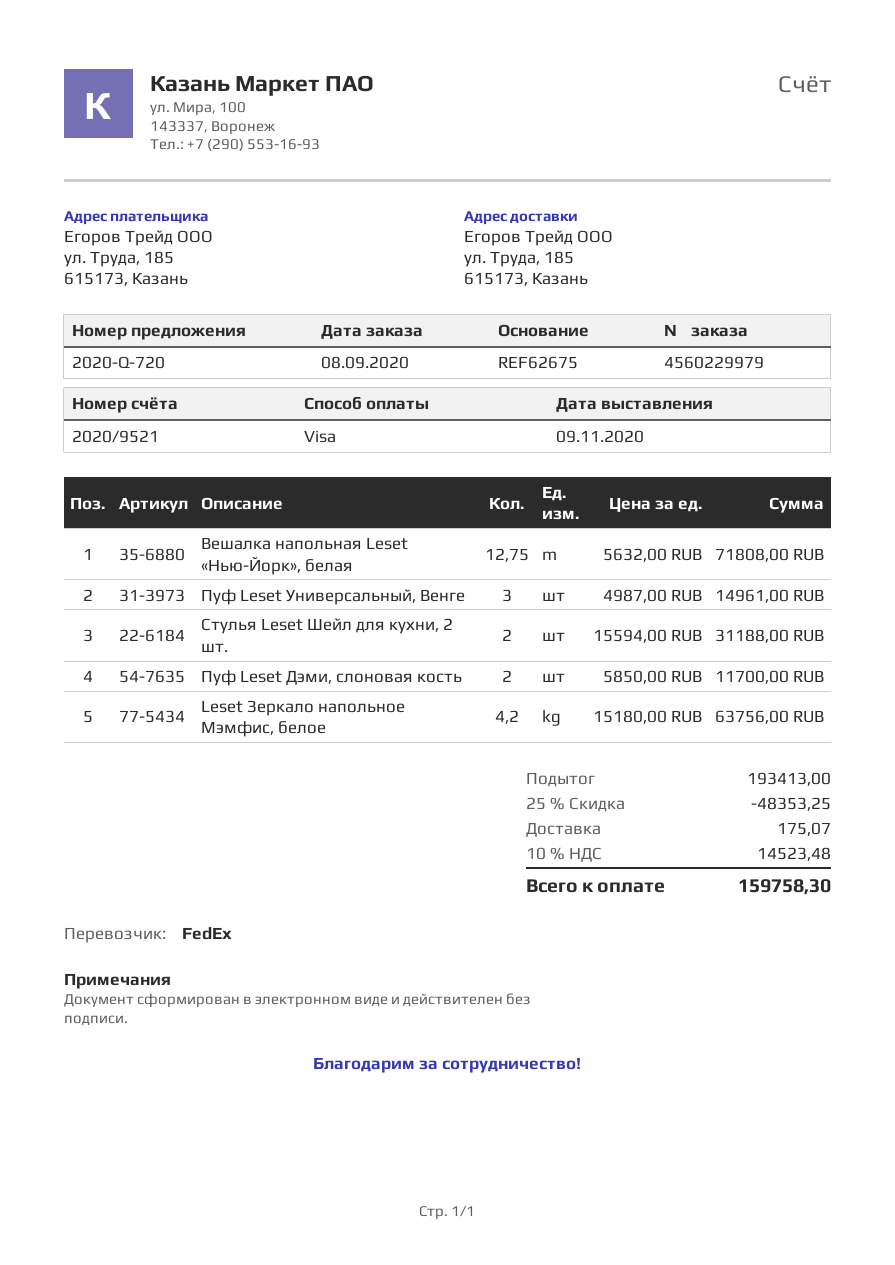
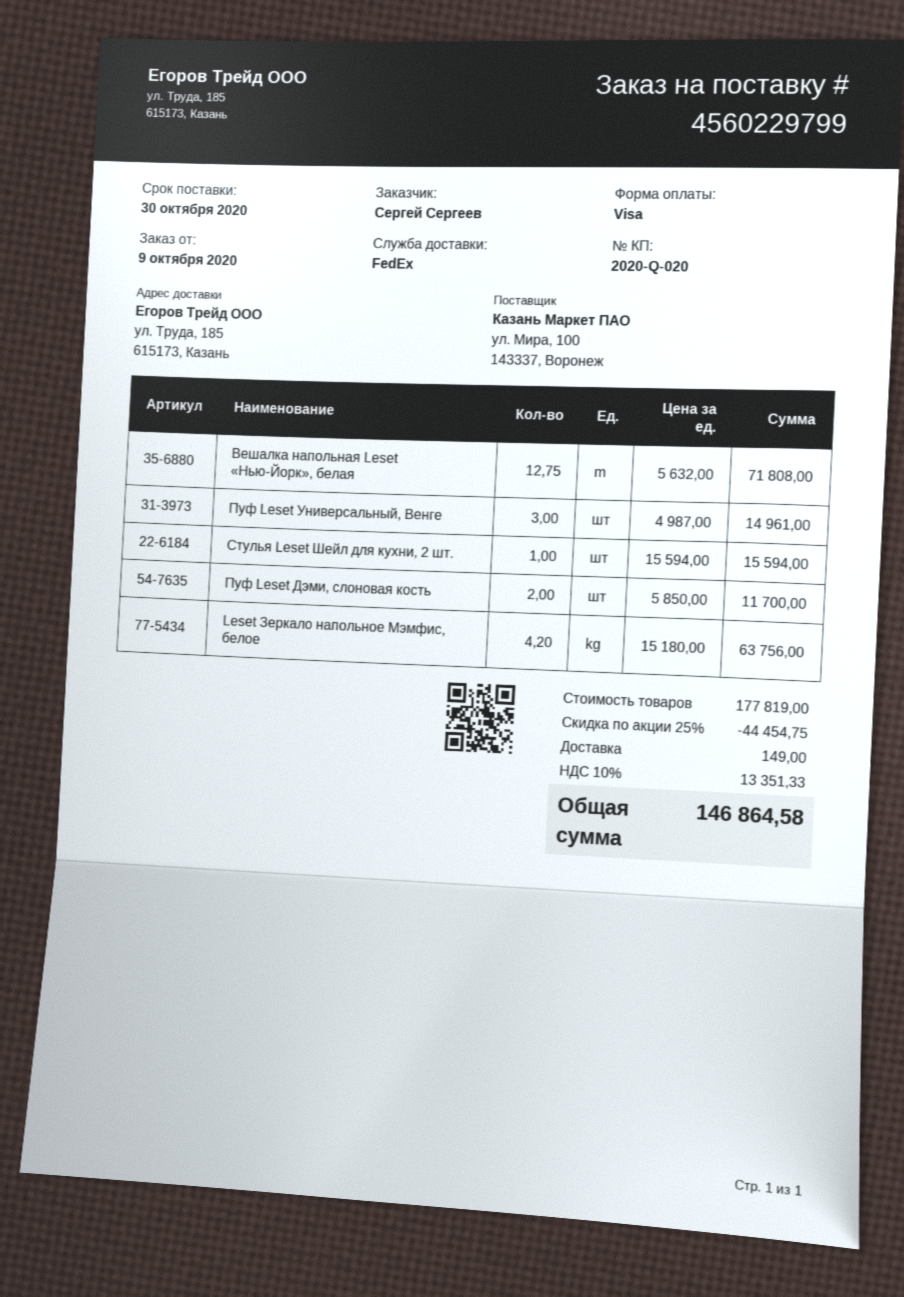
quote number: 2020-Q-720 -> 2020-Q-020
order number: 4560229979 -> 4560229799
order date: 2020-09-08 -> 2020-10-09
Стулья Leset Шейл для кухни, 2 шт.: 2 x 15594.00 = 31188.00 -> 1 x 15594.00 = 15594.00
subtotal: 193413.00 -> 177819.00
discount: 25% = 48353.25 -> 25% = 44454.75
shipping: 175.07 -> 149.00
tax: 10% = 14523.48 -> 10% = 13351.33
total: 159758.30 -> 146864.58

